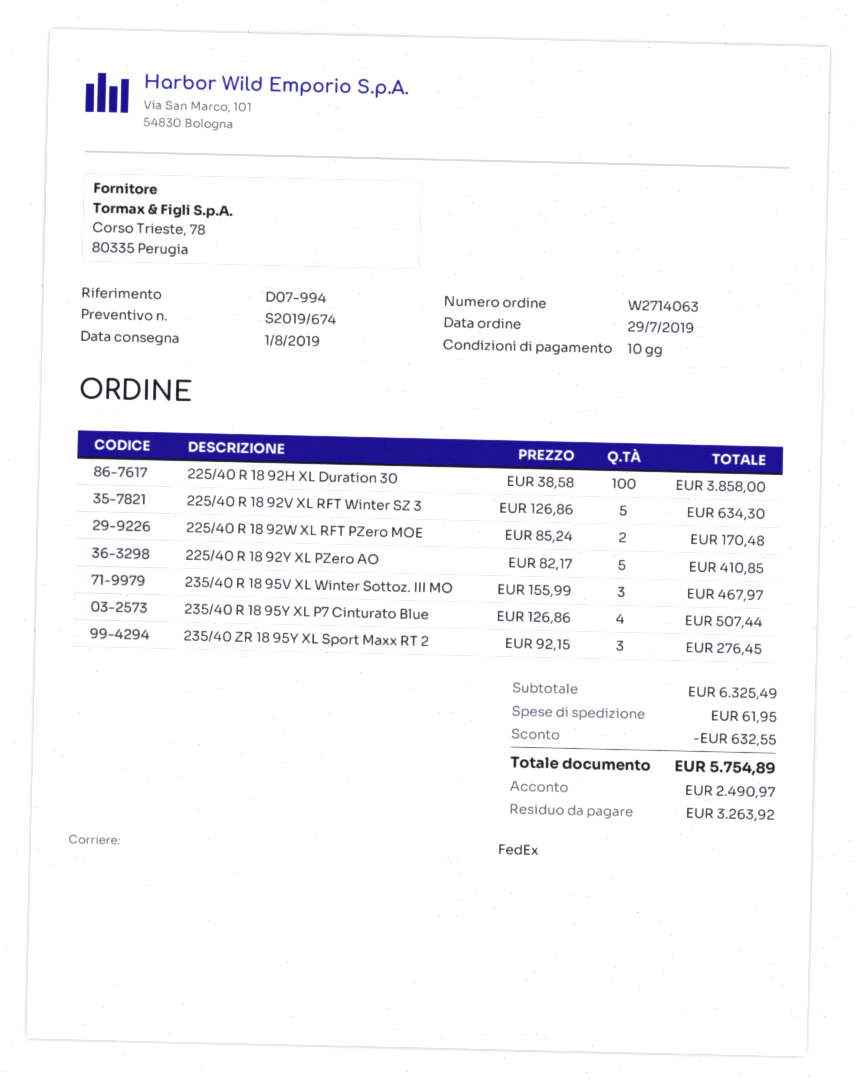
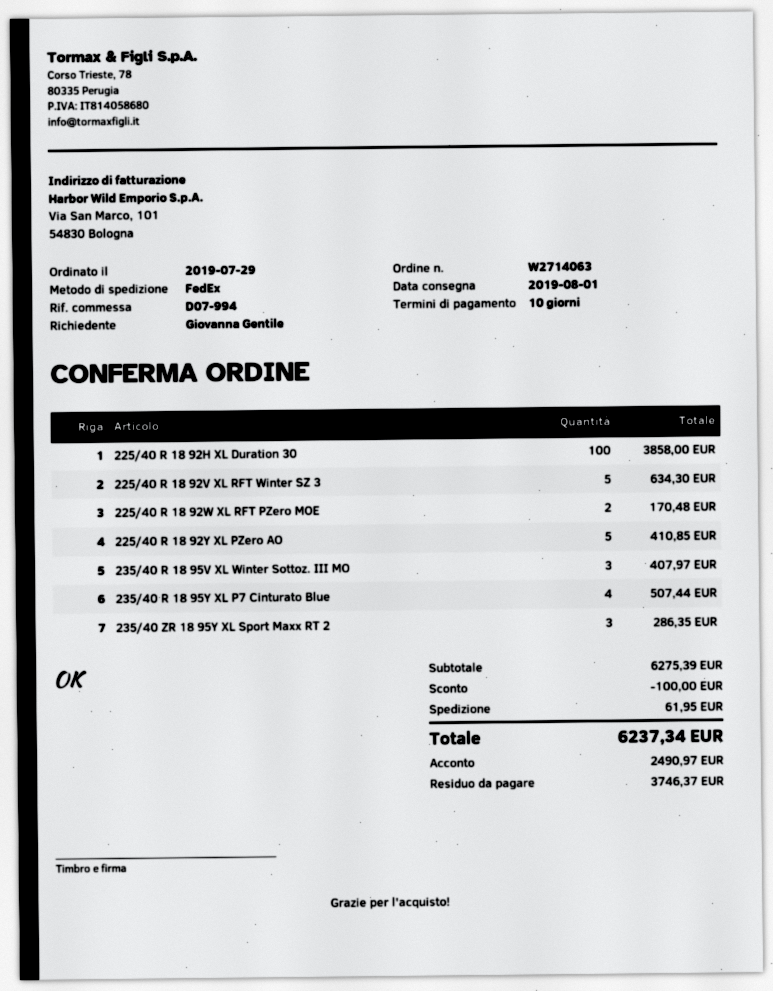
235/40 R 18 95V XL Winter Sottoz. III MO: 3 for 467.97 -> 3 for 407.97
235/40 ZR 18 95Y XL Sport Maxx RT 2: 3 for 276.45 -> 3 for 286.35
subtotal: 6325.49 -> 6275.39
discount: 632.55 -> 100.00
total: 5754.89 -> 6237.34
balance: 3263.92 -> 3746.37

